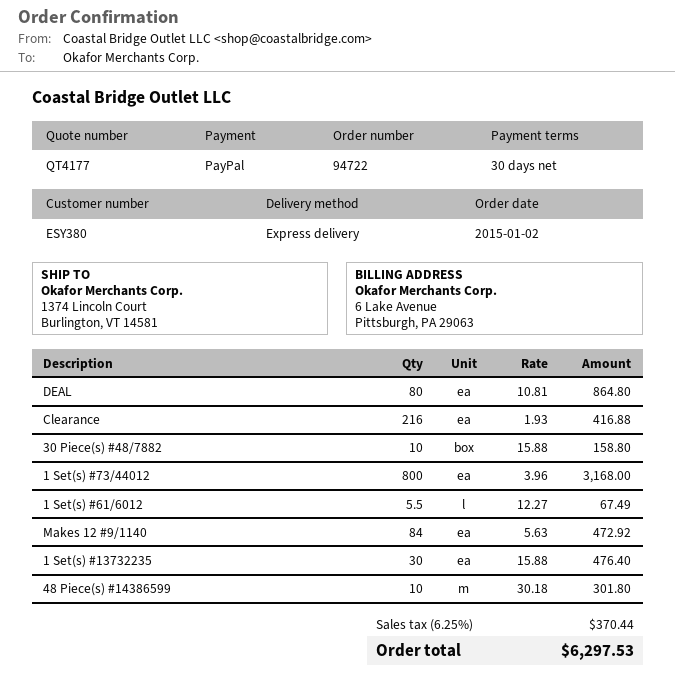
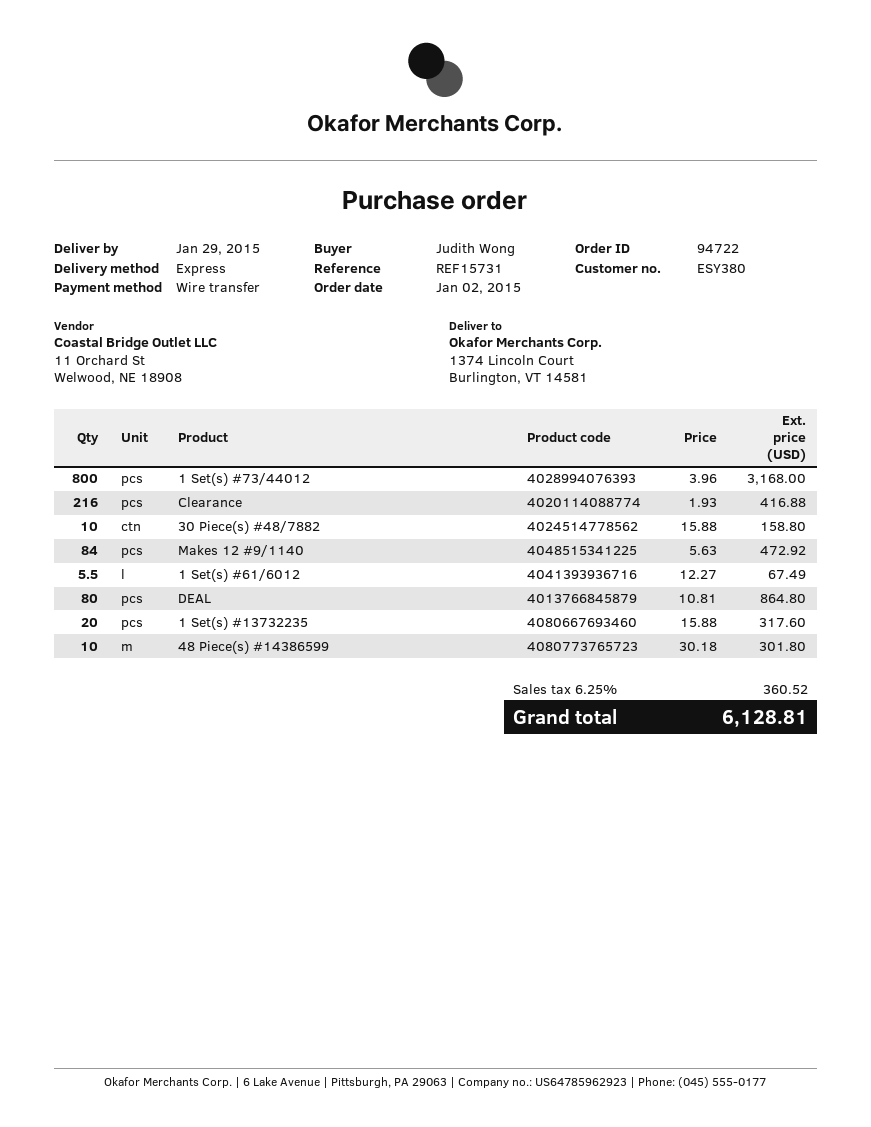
payment method: PayPal -> bank transfer
1 Set(s) #13732235: 30 x 15.88 = 476.40 -> 20 x 15.88 = 317.60
tax: 6.25% = 370.44 -> 6.25% = 360.52
total: 6297.53 -> 6128.81

